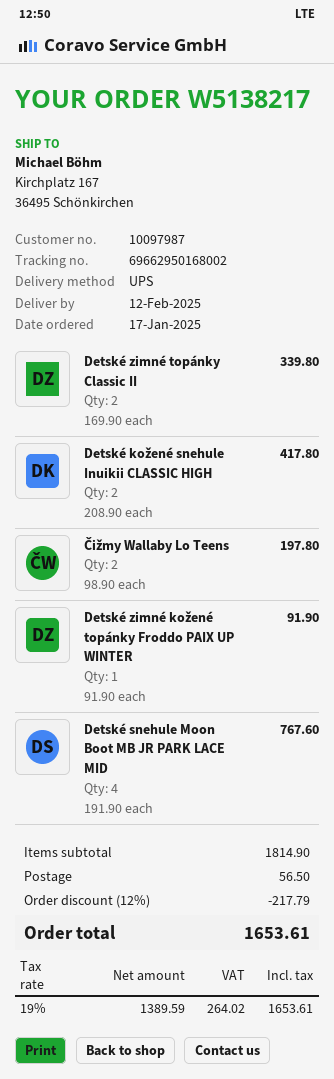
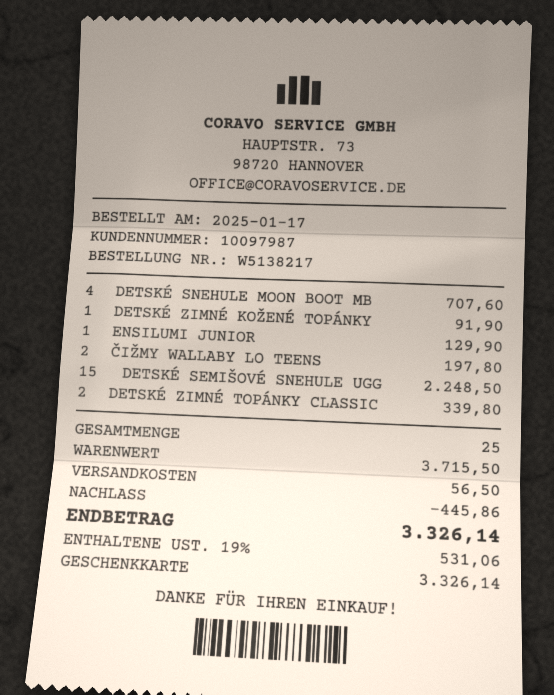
Detské kožené snehule Inuikii CLASSIC HIGH: 2 for 417.80 -> none
Detské snehule Moon Boot MB JR PARK LACE MID: 4 for 767.60 -> 4 for 707.60
ENSILUMI JUNIOR: none -> 1 for 129.90
DETSKÉ SEMIŠOVÉ SNEHULE UGG: none -> 15 for 2248.50
subtotal: 1814.90 -> 3715.50
discount: 217.79 -> 445.86
tax: 19% = 264.02 -> 19% = 531.06
total: 1653.61 -> 3326.14

